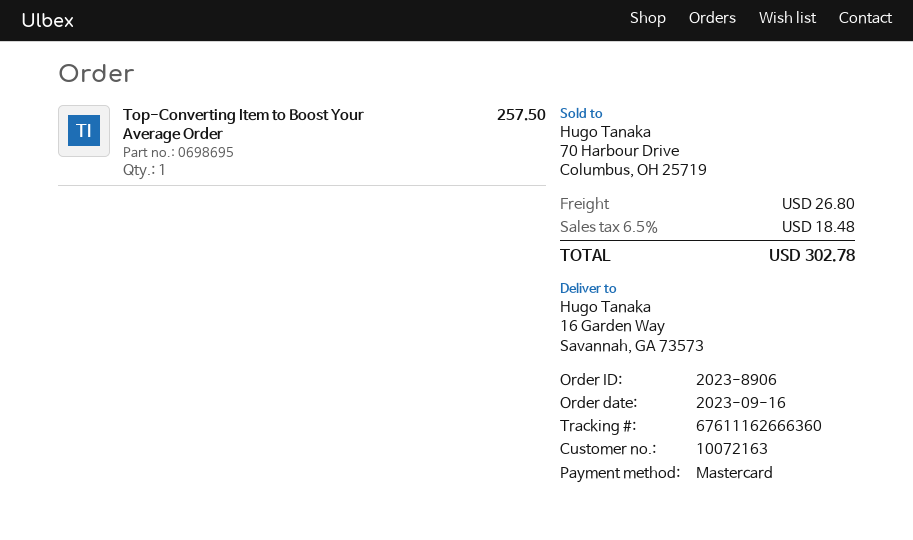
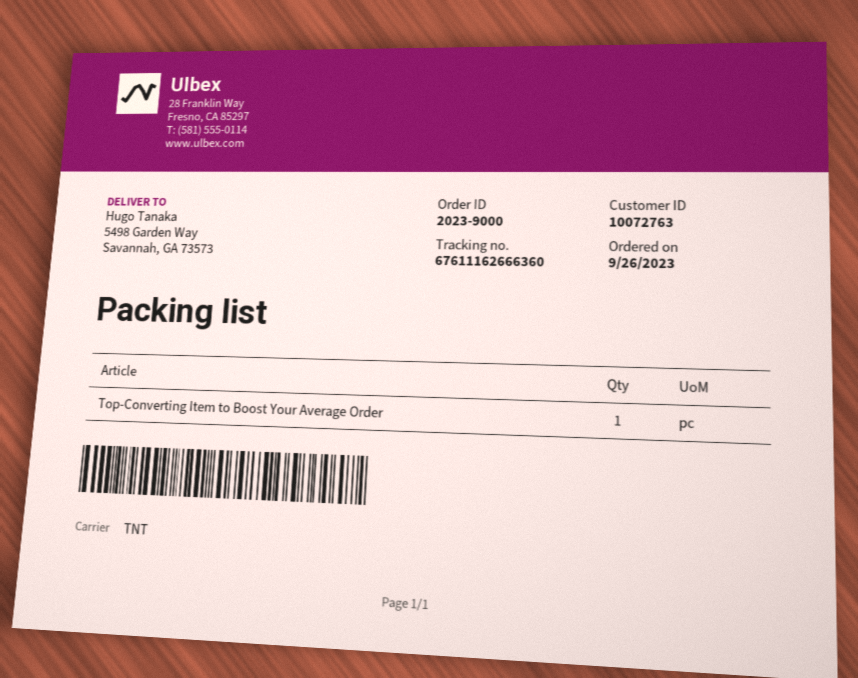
order number: 2023-8906 -> 2023-9000
order date: 2023-09-16 -> 2023-09-26
customer number: 10072163 -> 10072763
ship to: 16 Garden Way, Savannah, GA 73573 -> 5498 Garden Way, Savannah, GA 73573

